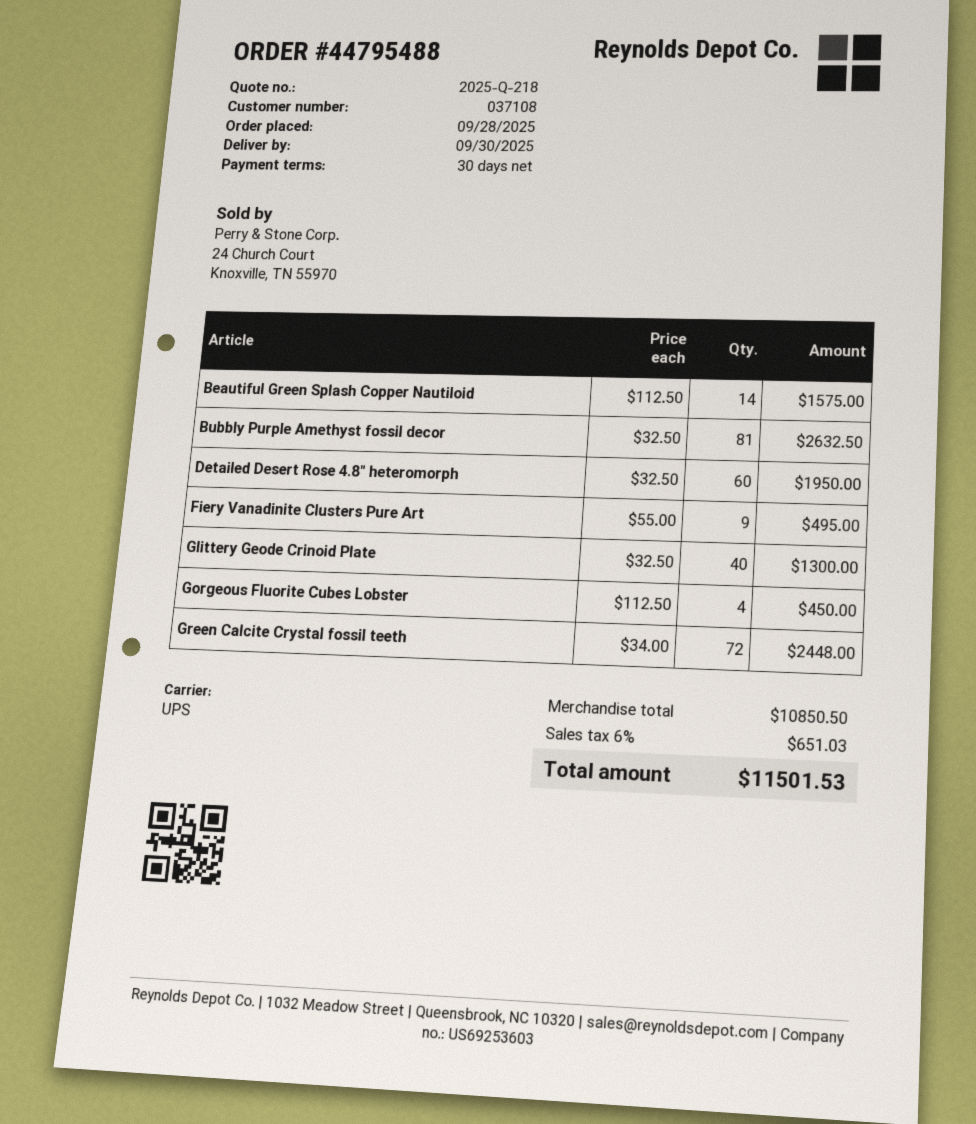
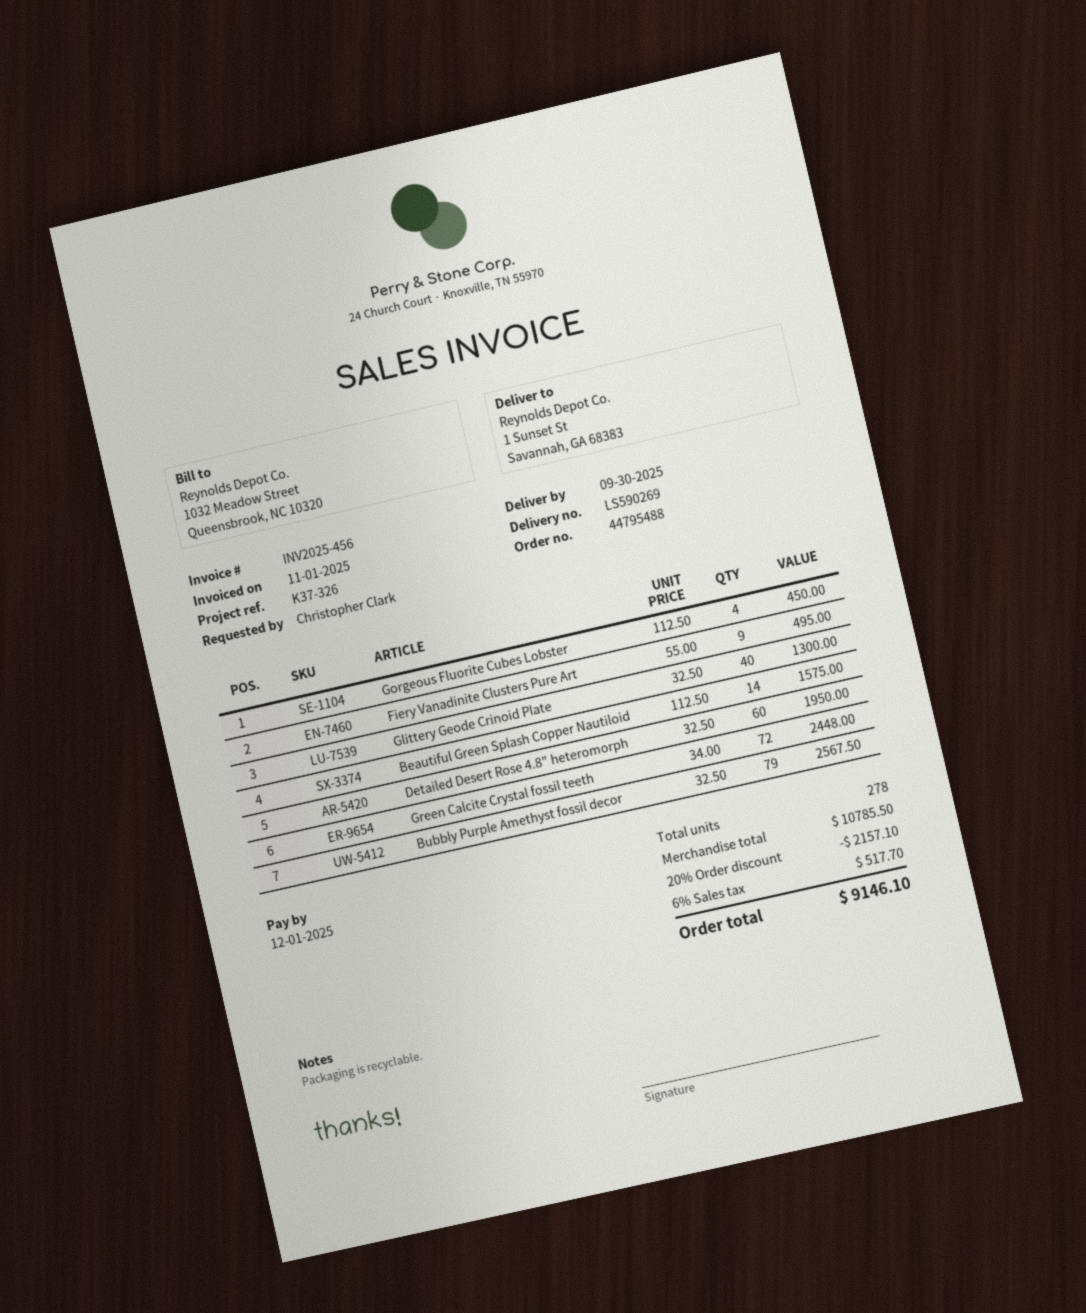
Bubbly Purple Amethyst fossil decor: 81 x 32.50 = 2632.50 -> 79 x 32.50 = 2567.50
subtotal: 10850.50 -> 10785.50
discount: none -> 20% = 2157.10
tax: 6% = 651.03 -> 6% = 517.70
total: 11501.53 -> 9146.10

